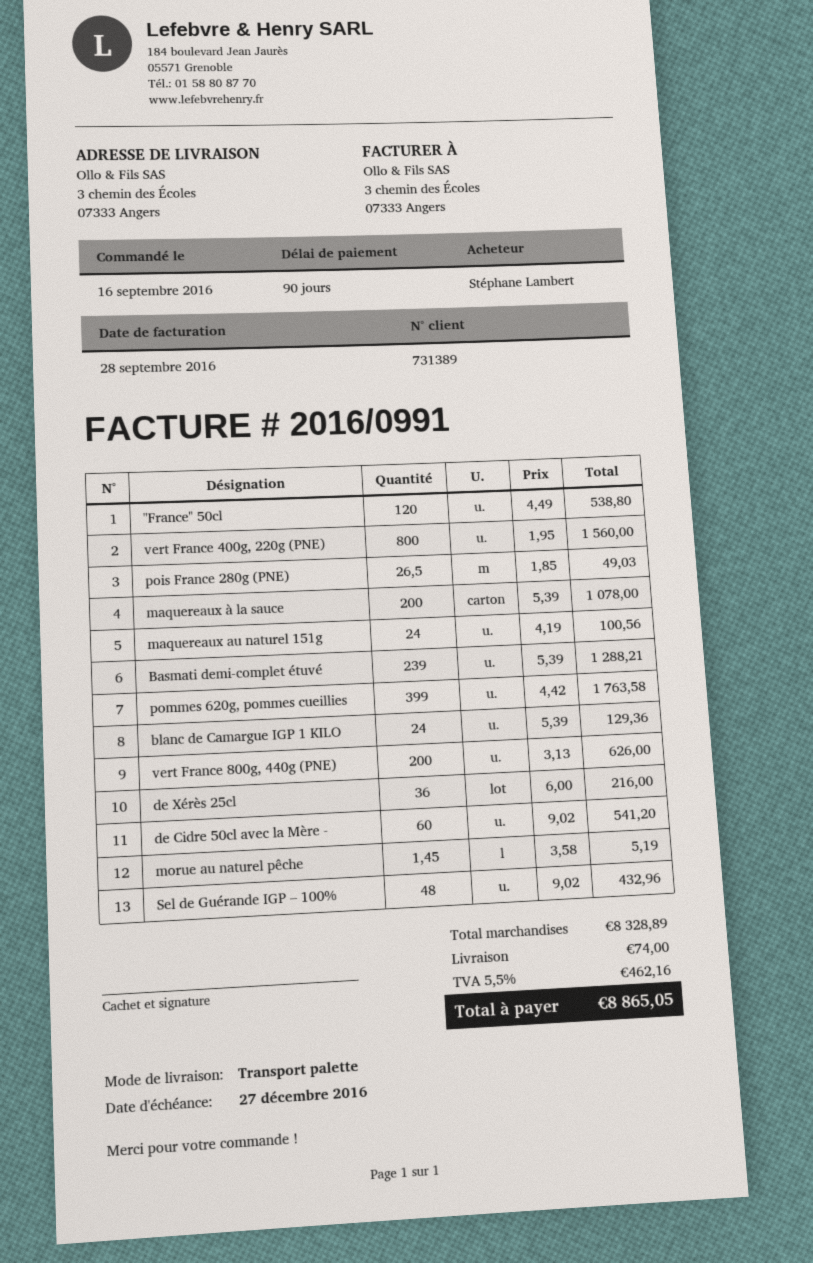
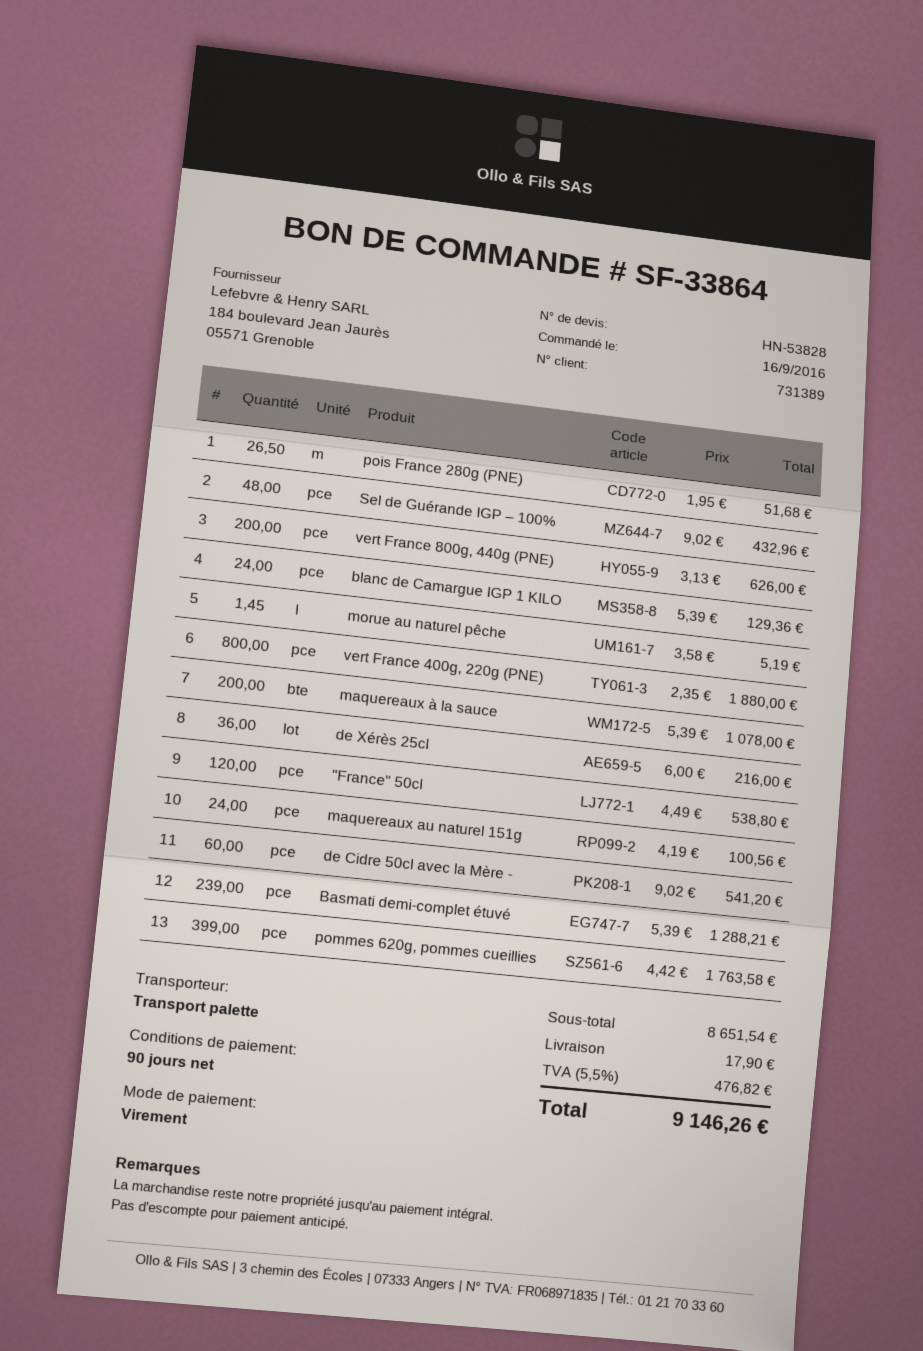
vert France 400g, 220g (PNE): 800 x 1.95 = 1560.00 -> 800 x 2.35 = 1880.00
pois France 280g (PNE): 26.5 x 1.85 = 49.03 -> 26.5 x 1.95 = 51.68
subtotal: 8328.89 -> 8651.54
shipping: 74.00 -> 17.90
tax: 5.5% = 462.16 -> 5.5% = 476.82
total: 8865.05 -> 9146.26

